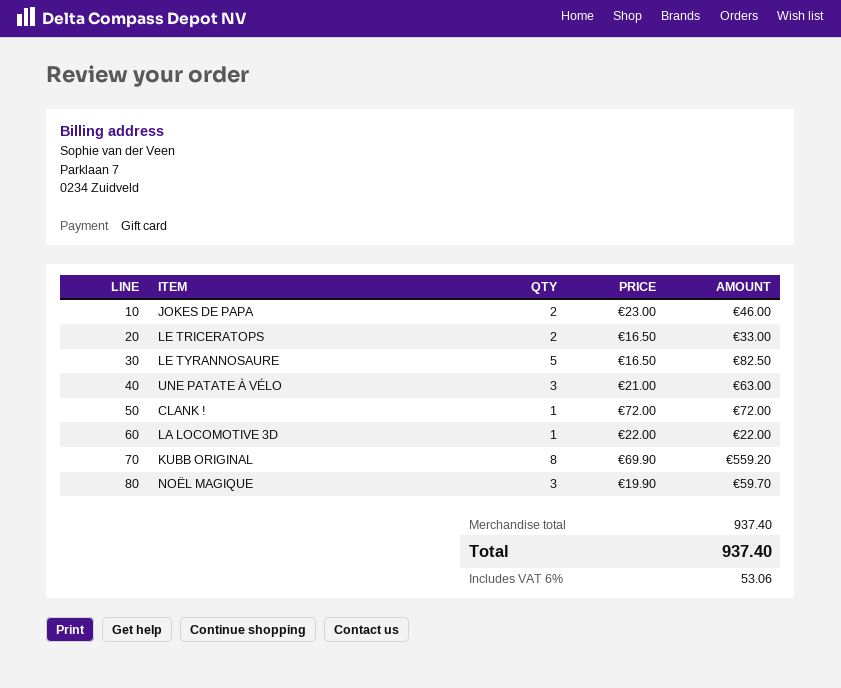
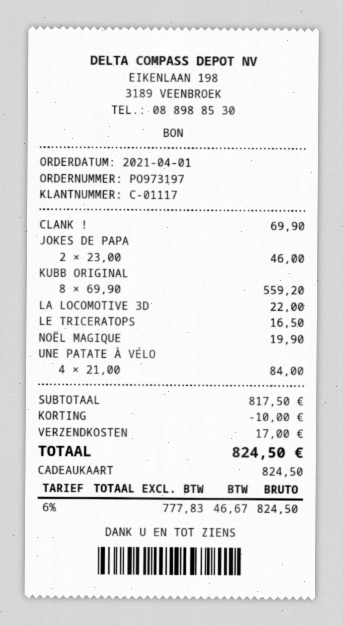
LE TRICERATOPS: 2 x 16.50 = 33.00 -> 1 x 16.50 = 16.50
LE TYRANNOSAURE: 5 x 16.50 = 82.50 -> none
UNE PATATE À VÉLO: 3 x 21.00 = 63.00 -> 4 x 21.00 = 84.00
CLANK !: 1 x 72.00 = 72.00 -> 1 x 69.90 = 69.90
NOËL MAGIQUE: 3 x 19.90 = 59.70 -> 1 x 19.90 = 19.90
subtotal: 937.40 -> 817.50
discount: none -> 10.00
shipping: none -> 17.00
tax: 6% = 53.06 -> 6% = 46.67
total: 937.40 -> 824.50

